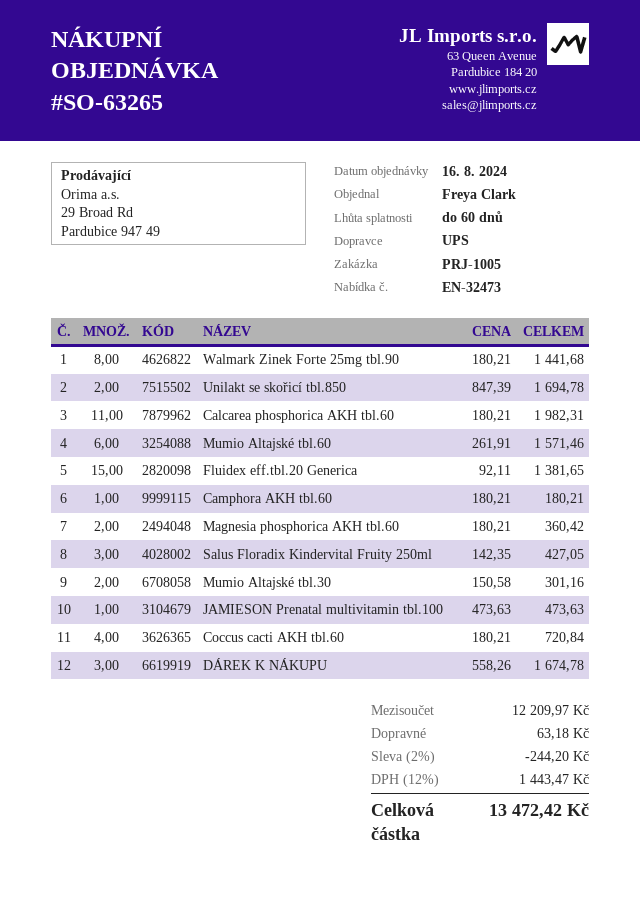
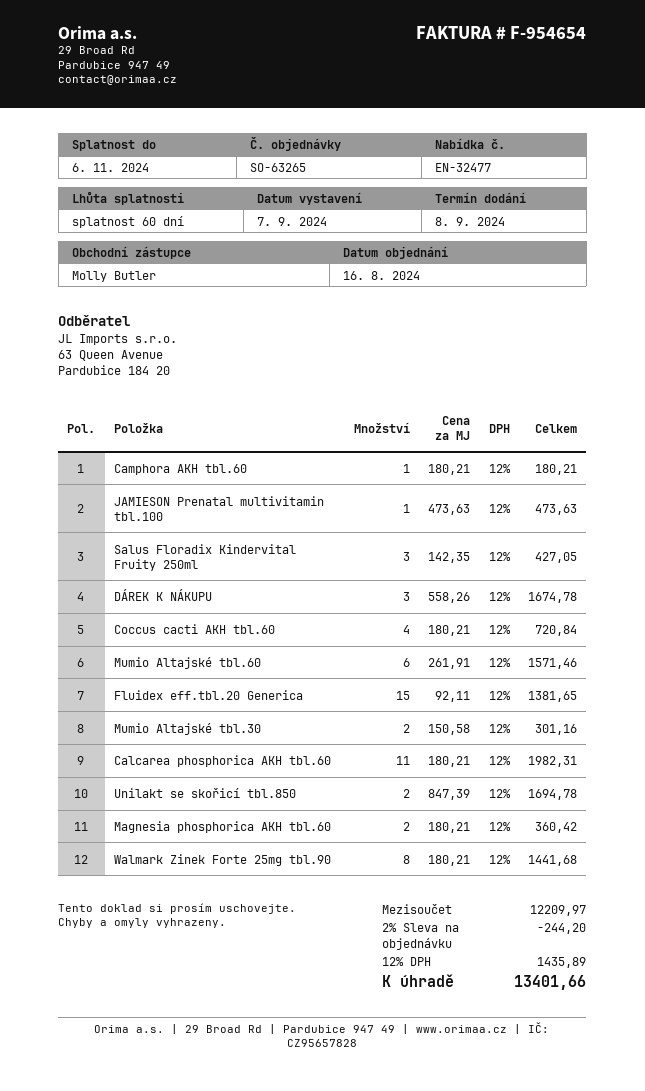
quote number: EN-32473 -> EN-32477
shipping: 63.18 -> none
tax: 12% = 1443.47 -> 12% = 1435.89
total: 13472.42 -> 13401.66

